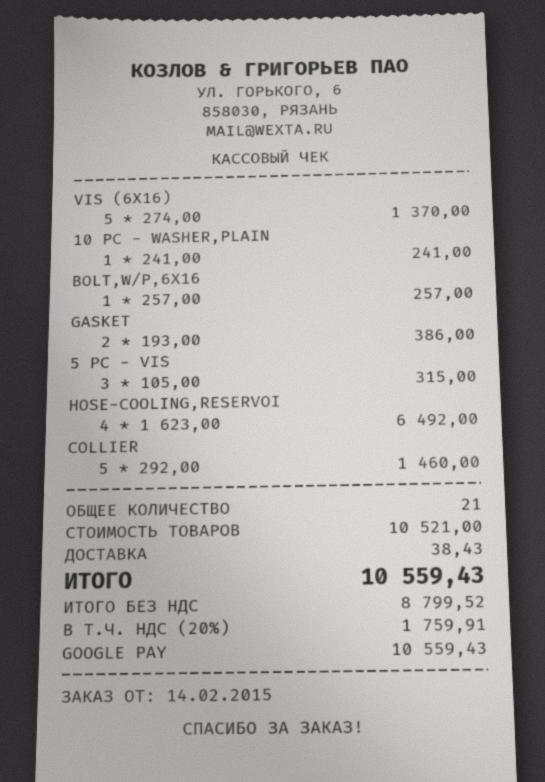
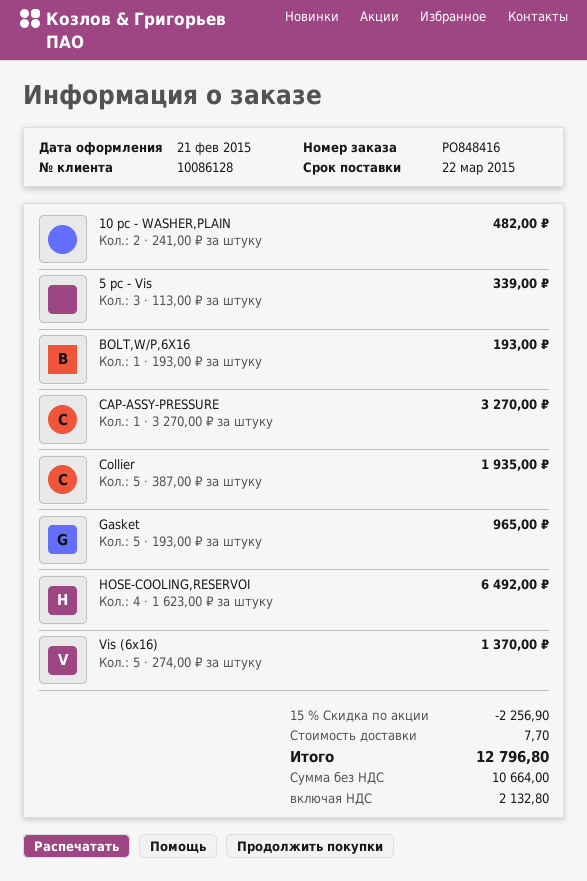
order date: 2015-02-14 -> 2015-02-21
10 PC - WASHER,PLAIN: 1 x 241.00 = 241.00 -> 2 x 241.00 = 482.00
BOLT,W/P,6X16: 1 x 257.00 = 257.00 -> 1 x 193.00 = 193.00
GASKET: 2 x 193.00 = 386.00 -> 5 x 193.00 = 965.00
5 PC - VIS: 3 x 105.00 = 315.00 -> 3 x 113.00 = 339.00
COLLIER: 5 x 292.00 = 1460.00 -> 5 x 387.00 = 1935.00
CAP-ASSY-PRESSURE: none -> 1 x 3270.00 = 3270.00
discount: none -> 15% = 2256.90
shipping: 38.43 -> 7.70
net: 8799.52 -> 10664.00
tax: 1759.91 -> 2132.80
total: 10559.43 -> 12796.80

